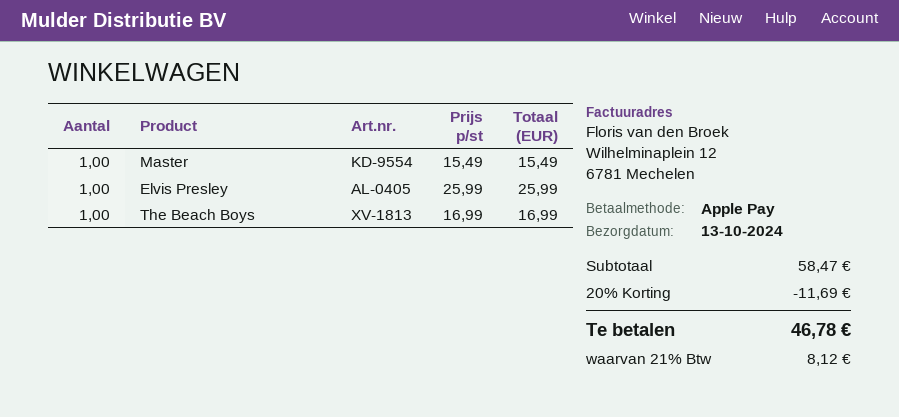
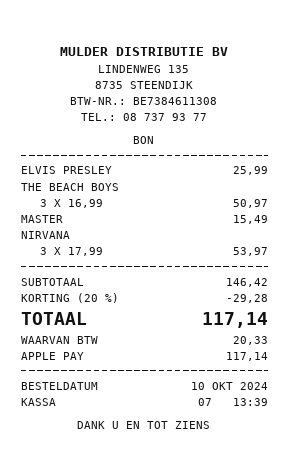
The Beach Boys: 1 x 16.99 = 16.99 -> 3 x 16.99 = 50.97
NIRVANA: none -> 3 x 17.99 = 53.97
subtotal: 58.47 -> 146.42
discount: 20% = 11.69 -> 20% = 29.28
tax: 8.12 -> 20.33
total: 46.78 -> 117.14

